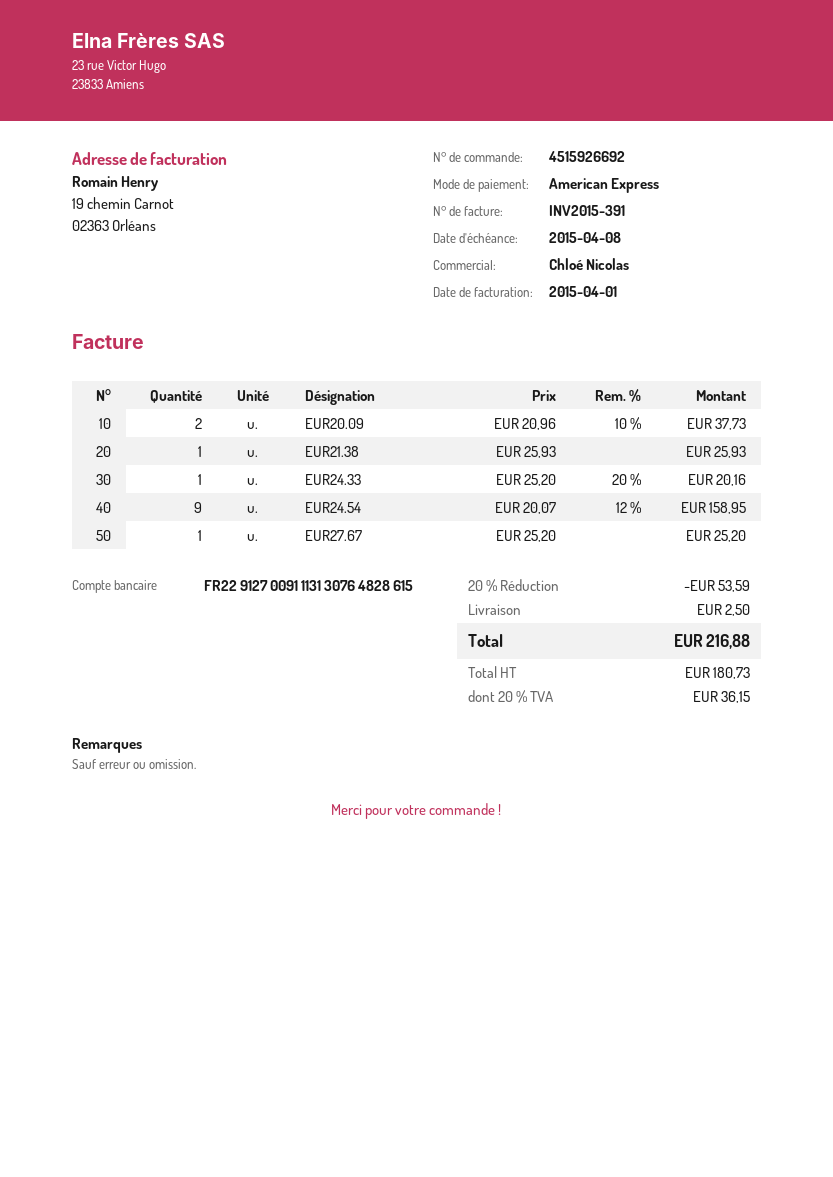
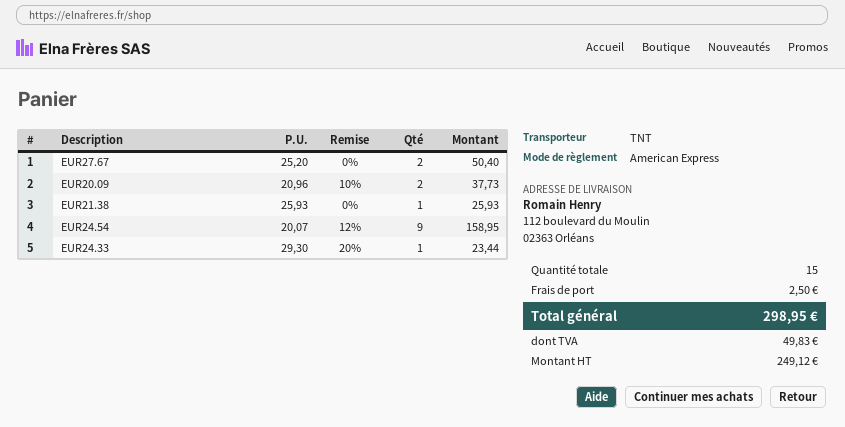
EUR24.33: 1 x 25.20 - 20% = 20.16 -> 1 x 29.30 - 20% = 23.44
EUR27.67: 1 x 25.20 = 25.20 -> 2 x 25.20 = 50.40
discount: 20% = 53.59 -> none
net: 180.73 -> 249.12
tax: 36.15 -> 49.83
total: 216.88 -> 298.95

